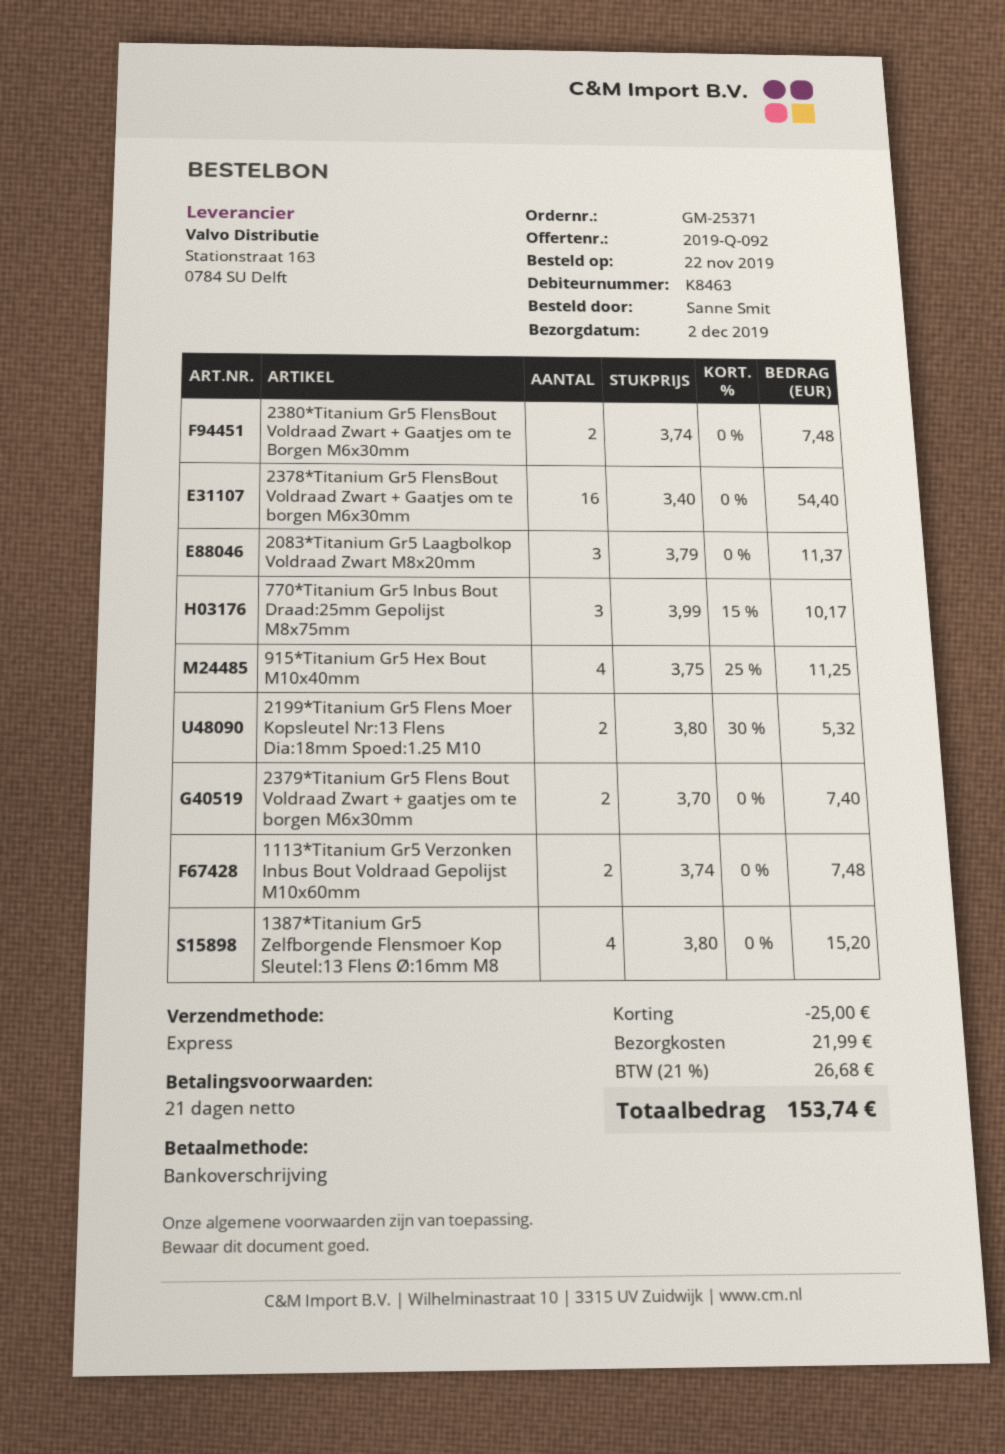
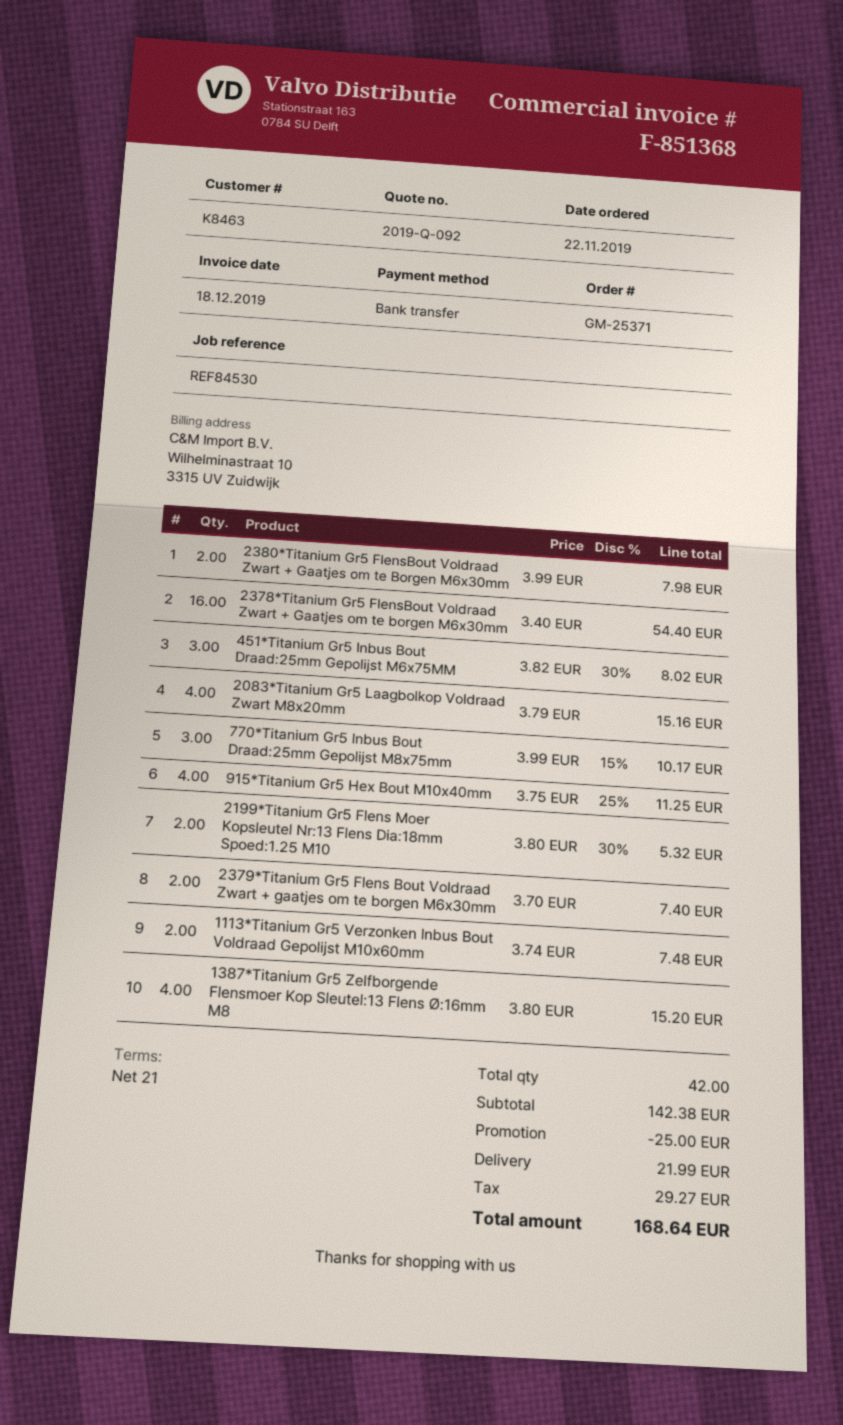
2380*Titanium Gr5 FlensBout Voldraad Zwart + Gaatjes om te Borgen M6x30mm: 2 x 3.74 = 7.48 -> 2 x 3.99 = 7.98
2083*Titanium Gr5 Laagbolkop Voldraad Zwart M8x20mm: 3 x 3.79 = 11.37 -> 4 x 3.79 = 15.16
451*Titanium Gr5 Inbus Bout Draad:25mm Gepolijst M6x75MM: none -> 3 x 3.82 - 30% = 8.02
tax: 26.68 -> 29.27
total: 153.74 -> 168.64

